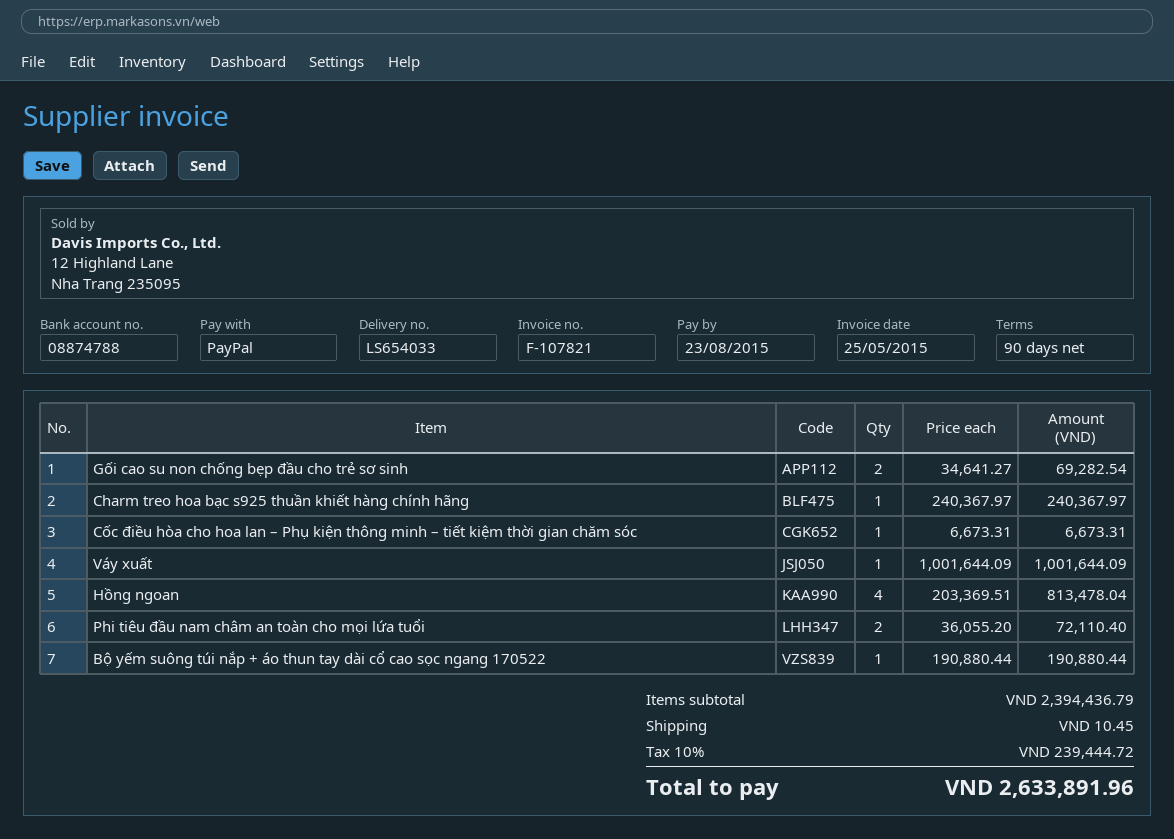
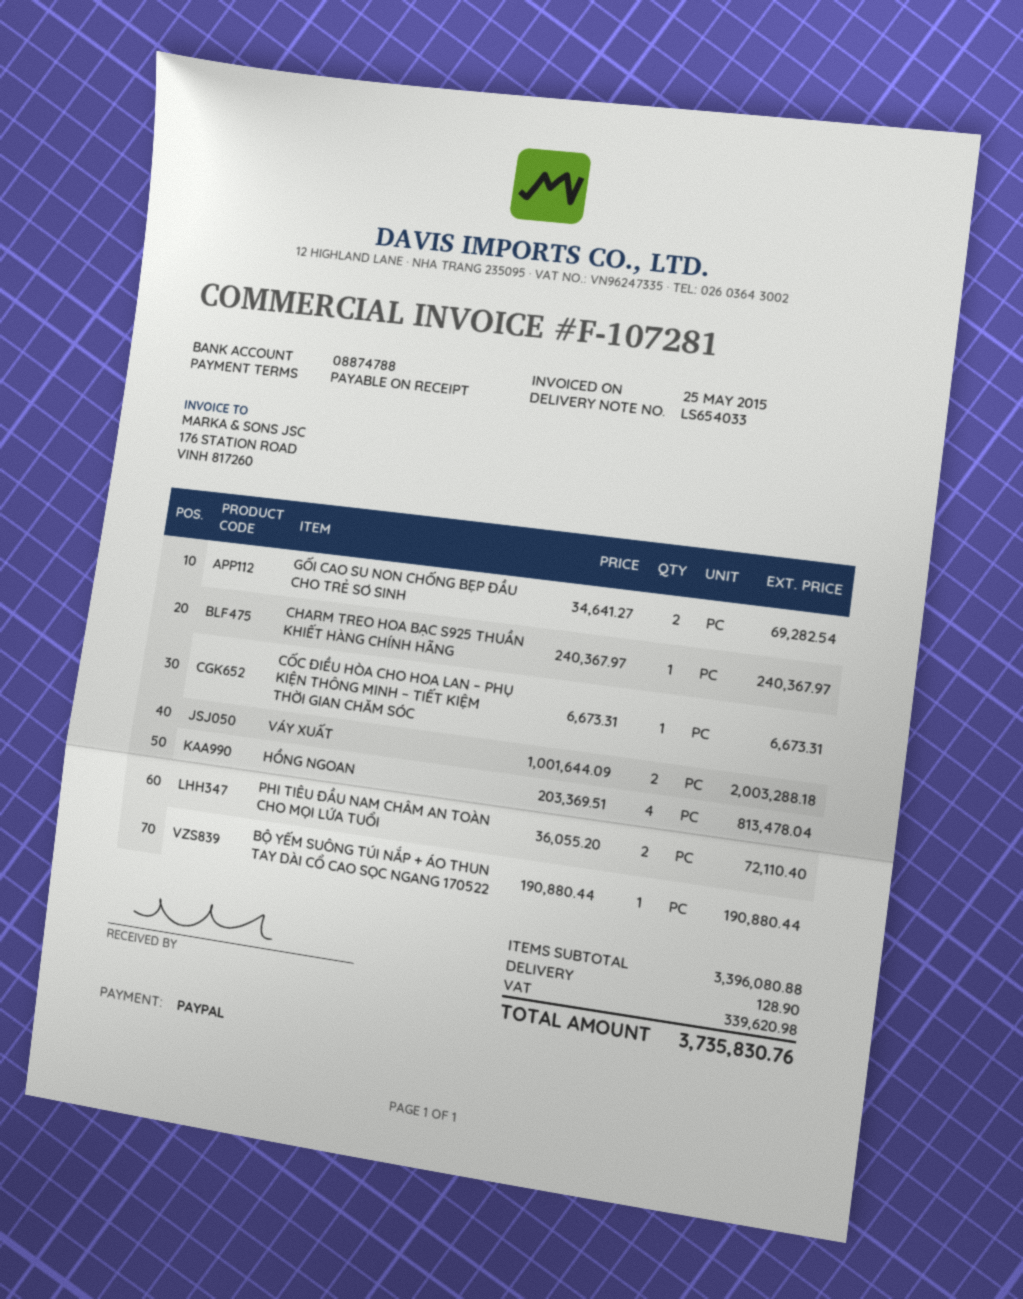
invoice number: F-107821 -> F-107281
payment terms: 90 days -> on receipt
Váy xuất: 1 x 1001644.09 = 1001644.09 -> 2 x 1001644.09 = 2003288.18
subtotal: 2394436.79 -> 3396080.88
shipping: 10.45 -> 128.90
tax: 239444.72 -> 339620.98
total: 2633891.96 -> 3735830.76

